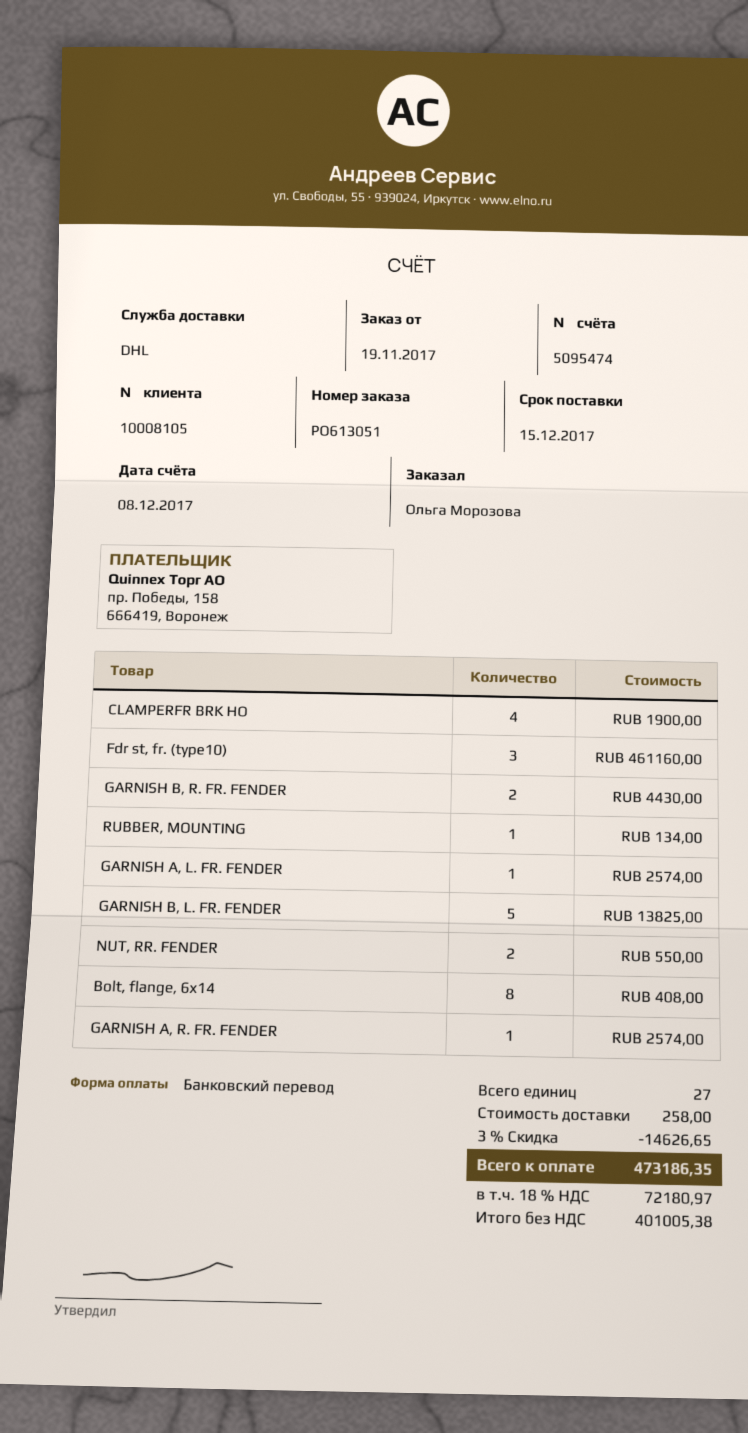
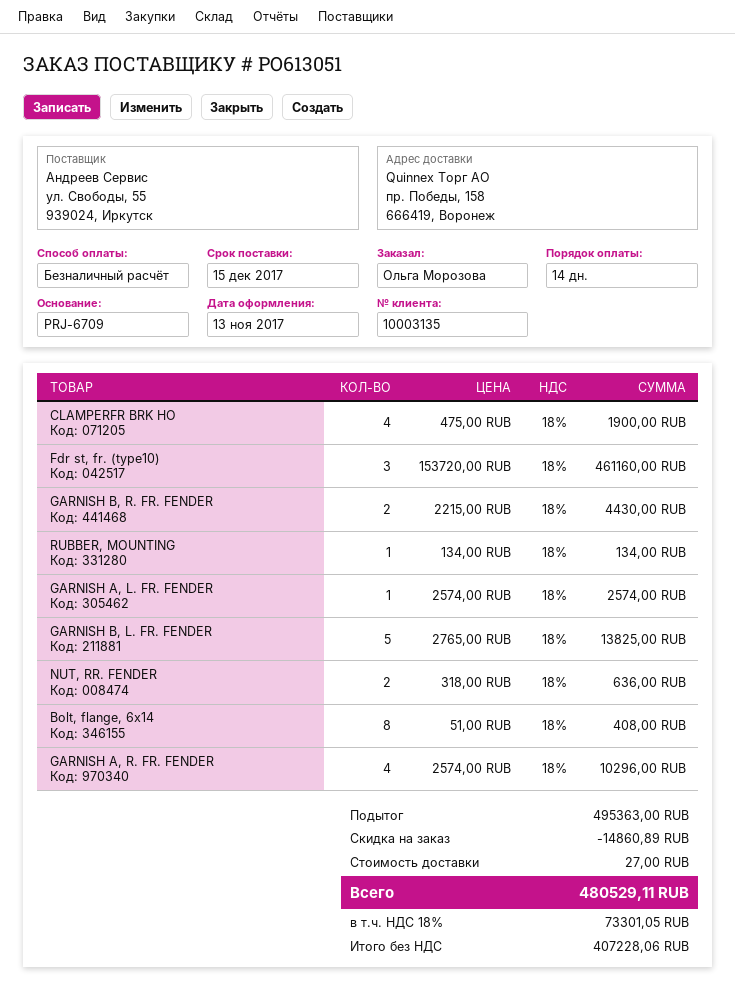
order date: 2017-11-19 -> 2017-11-13
customer number: 10008105 -> 10003135
NUT, RR. FENDER: 2 for 550.00 -> 2 for 636.00
GARNISH A, R. FR. FENDER: 1 for 2574.00 -> 4 for 10296.00
discount: 14626.65 -> 14860.89
shipping: 258.00 -> 27.00
net: 401005.38 -> 407228.06
tax: 18% = 72180.97 -> 18% = 73301.05
total: 473186.35 -> 480529.11

